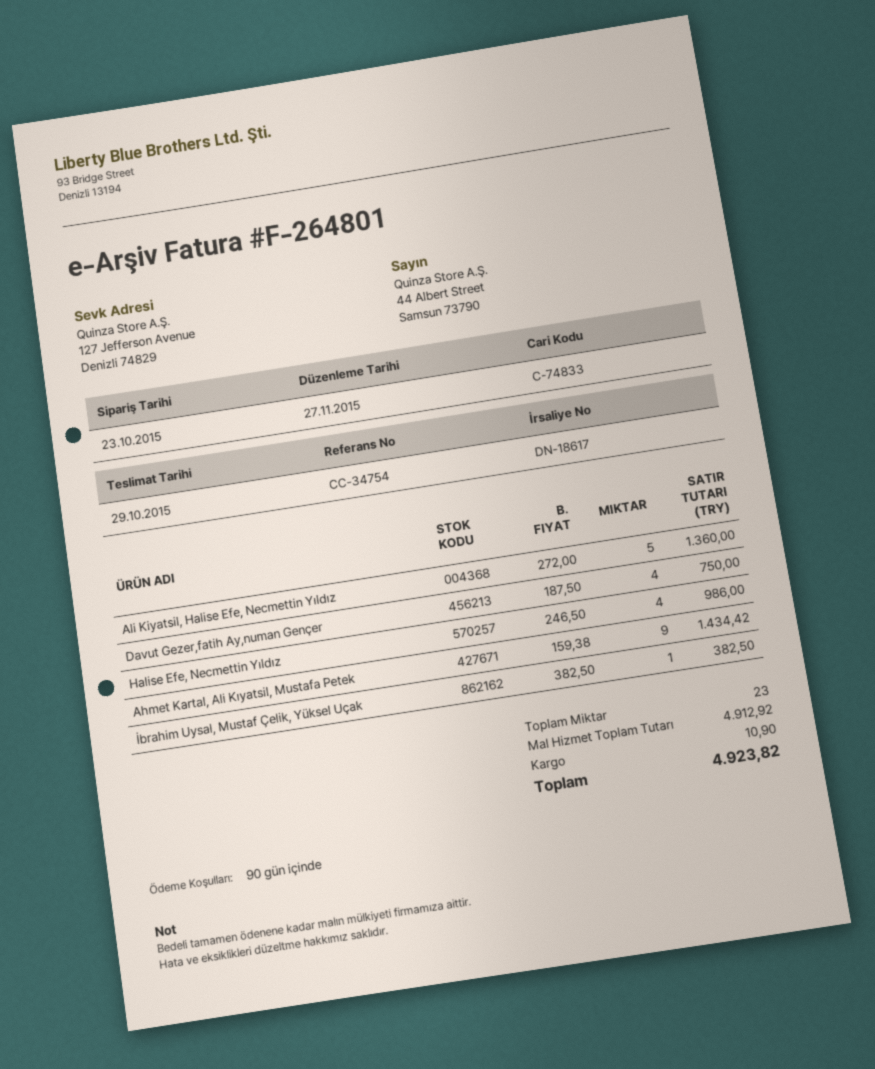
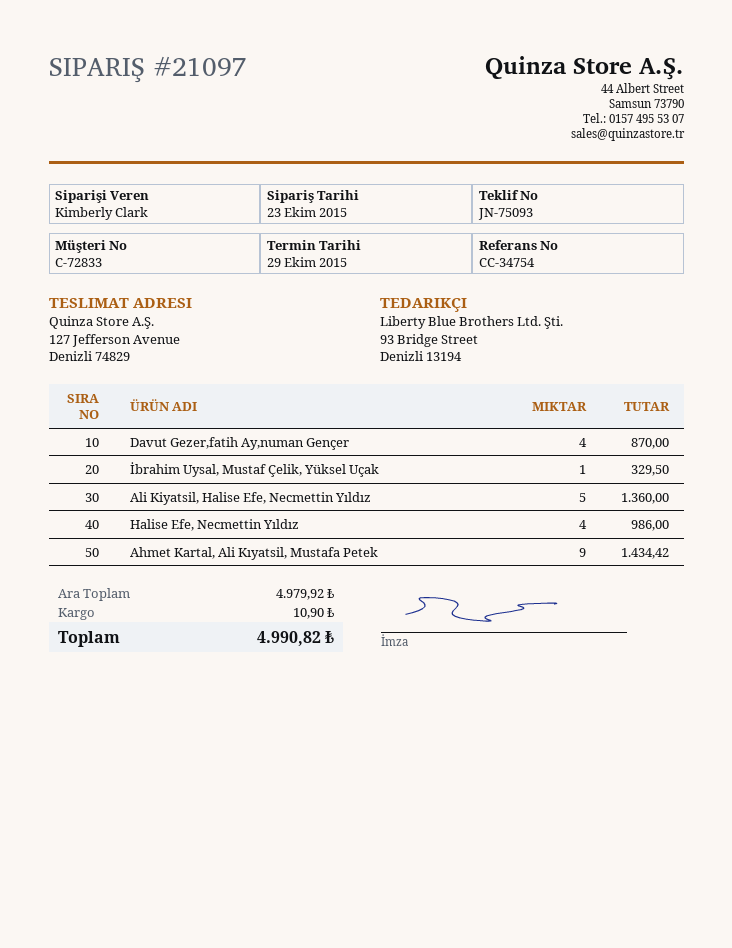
customer number: C-74833 -> C-72833
Davut Gezer,fatih Ay,numan Gençer: 4 for 750.00 -> 4 for 870.00
İbrahim Uysal, Mustaf Çelik, Yüksel Uçak: 1 for 382.50 -> 1 for 329.50
subtotal: 4912.92 -> 4979.92
total: 4923.82 -> 4990.82

